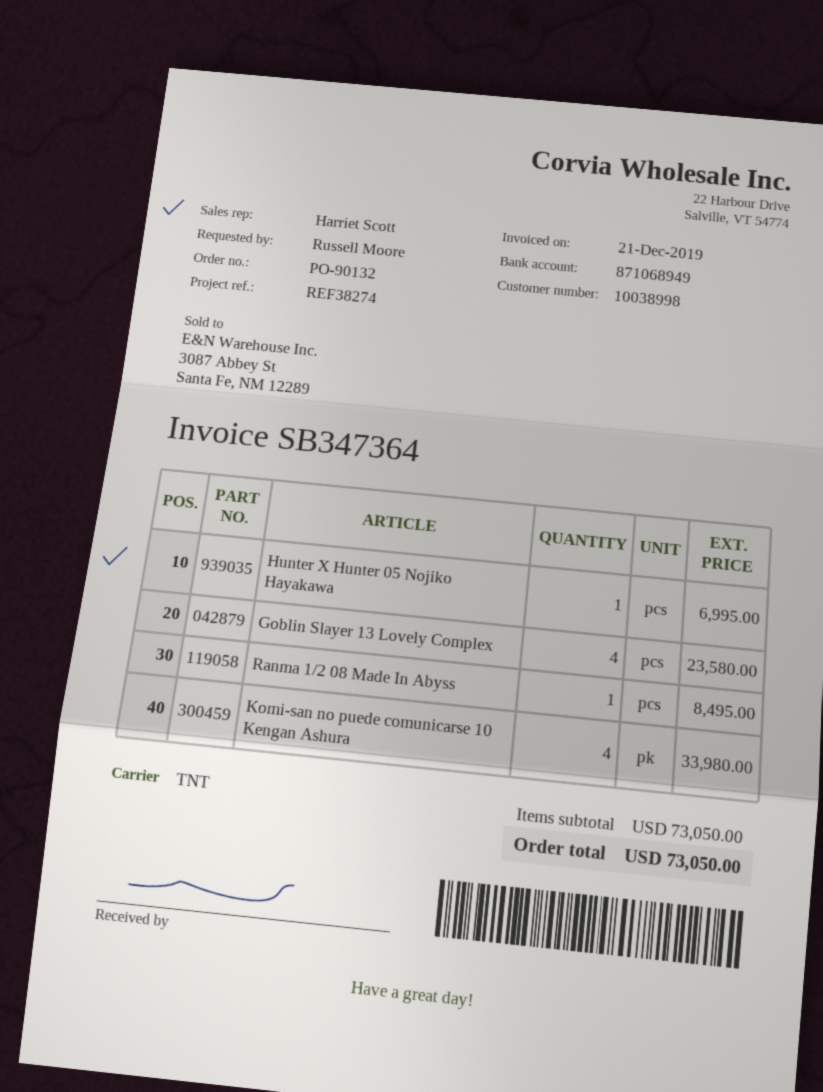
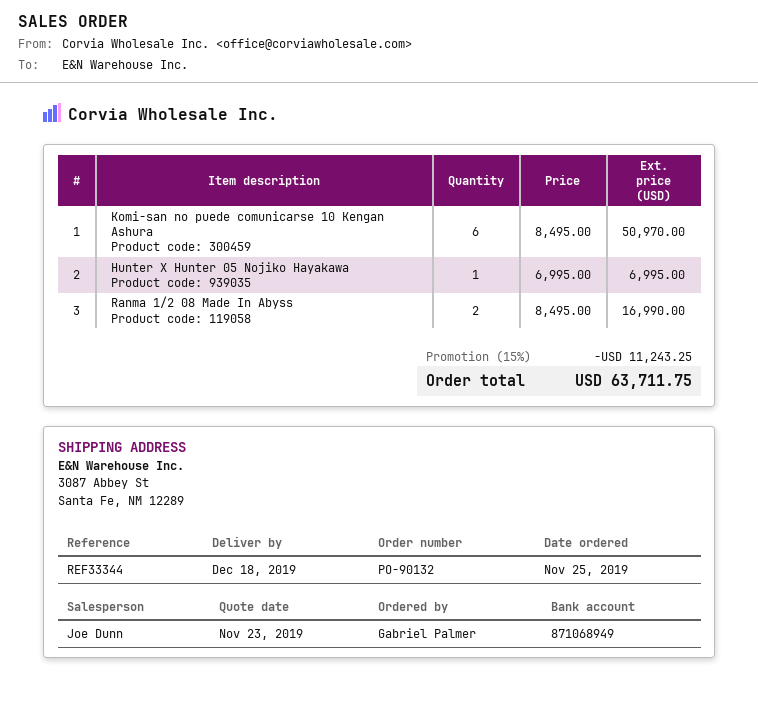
reference: REF38274 -> REF33344
ordered by: Russell Moore -> Gabriel Palmer
sales rep: Harriet Scott -> Joe Dunn
Goblin Slayer 13 Lovely Complex: 4 for 23580.00 -> none
Ranma 1/2 08 Made In Abyss: 1 for 8495.00 -> 2 for 16990.00
Komi-san no puede comunicarse 10 Kengan Ashura: 4 for 33980.00 -> 6 for 50970.00
discount: none -> 15% = 11243.25
total: 73050.00 -> 63711.75

